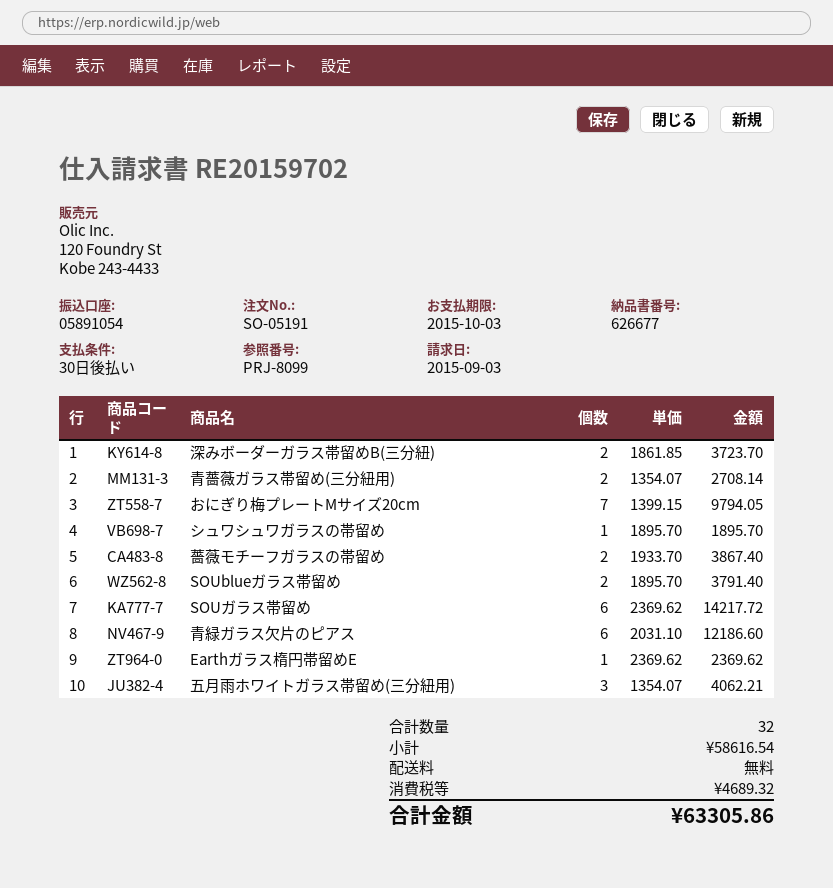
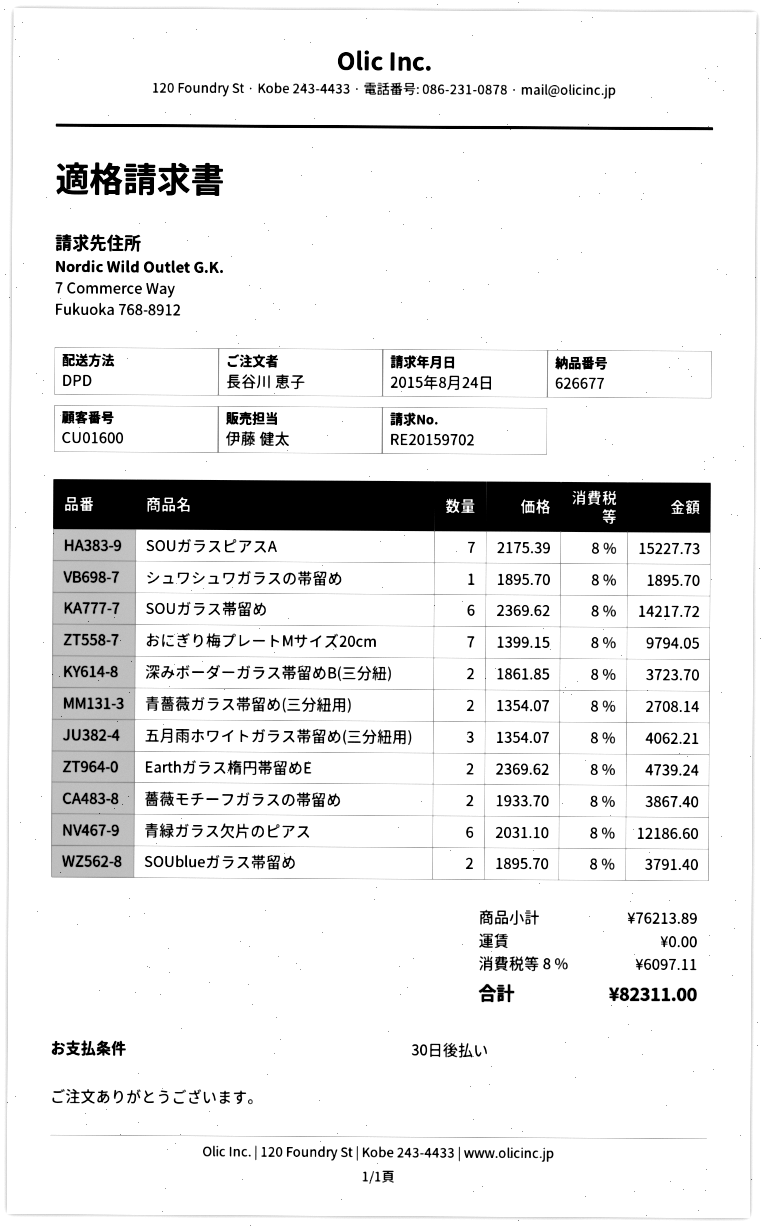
invoice date: 2015-09-03 -> 2015-08-24
Earthガラス楕円帯留めE: 1 x 2369.62 = 2369.62 -> 2 x 2369.62 = 4739.24
SOUガラスピアスA: none -> 7 x 2175.39 = 15227.73
subtotal: 58616.54 -> 76213.89
tax: 4689.32 -> 6097.11
total: 63305.86 -> 82311.00

